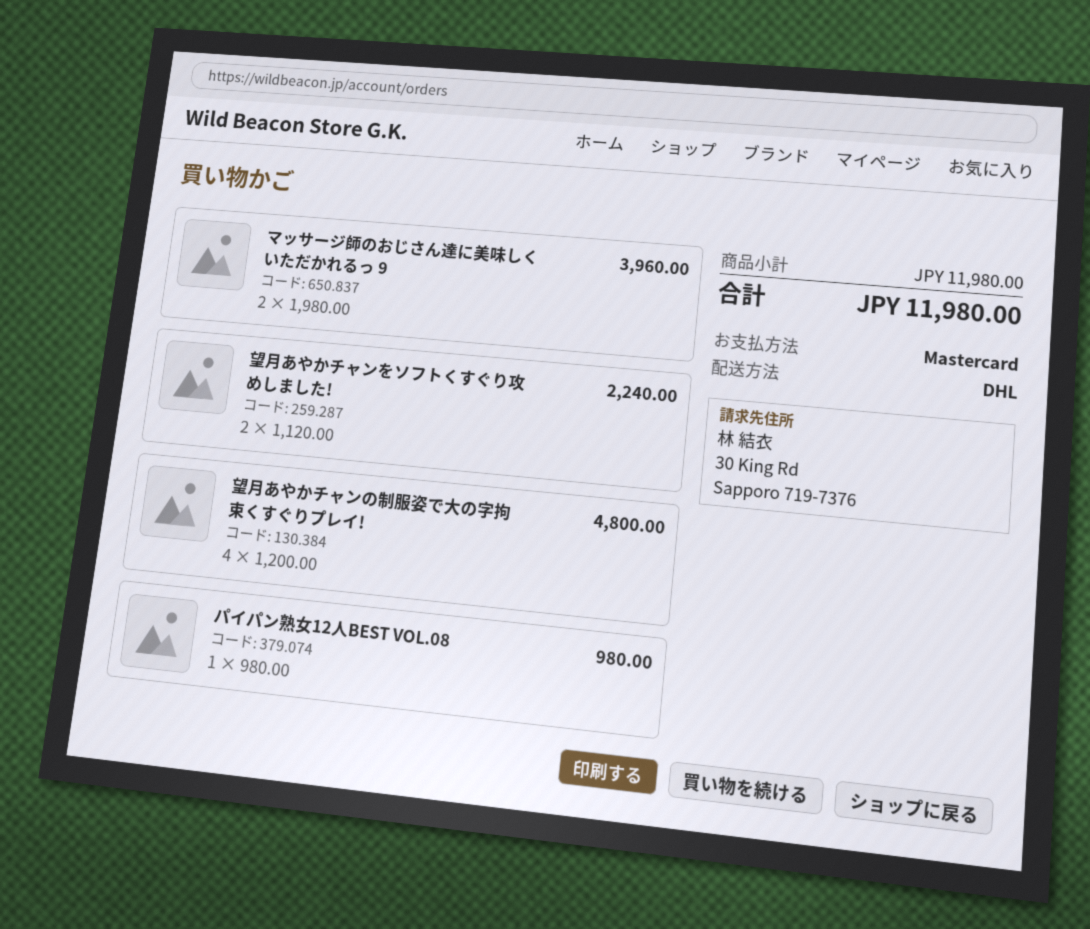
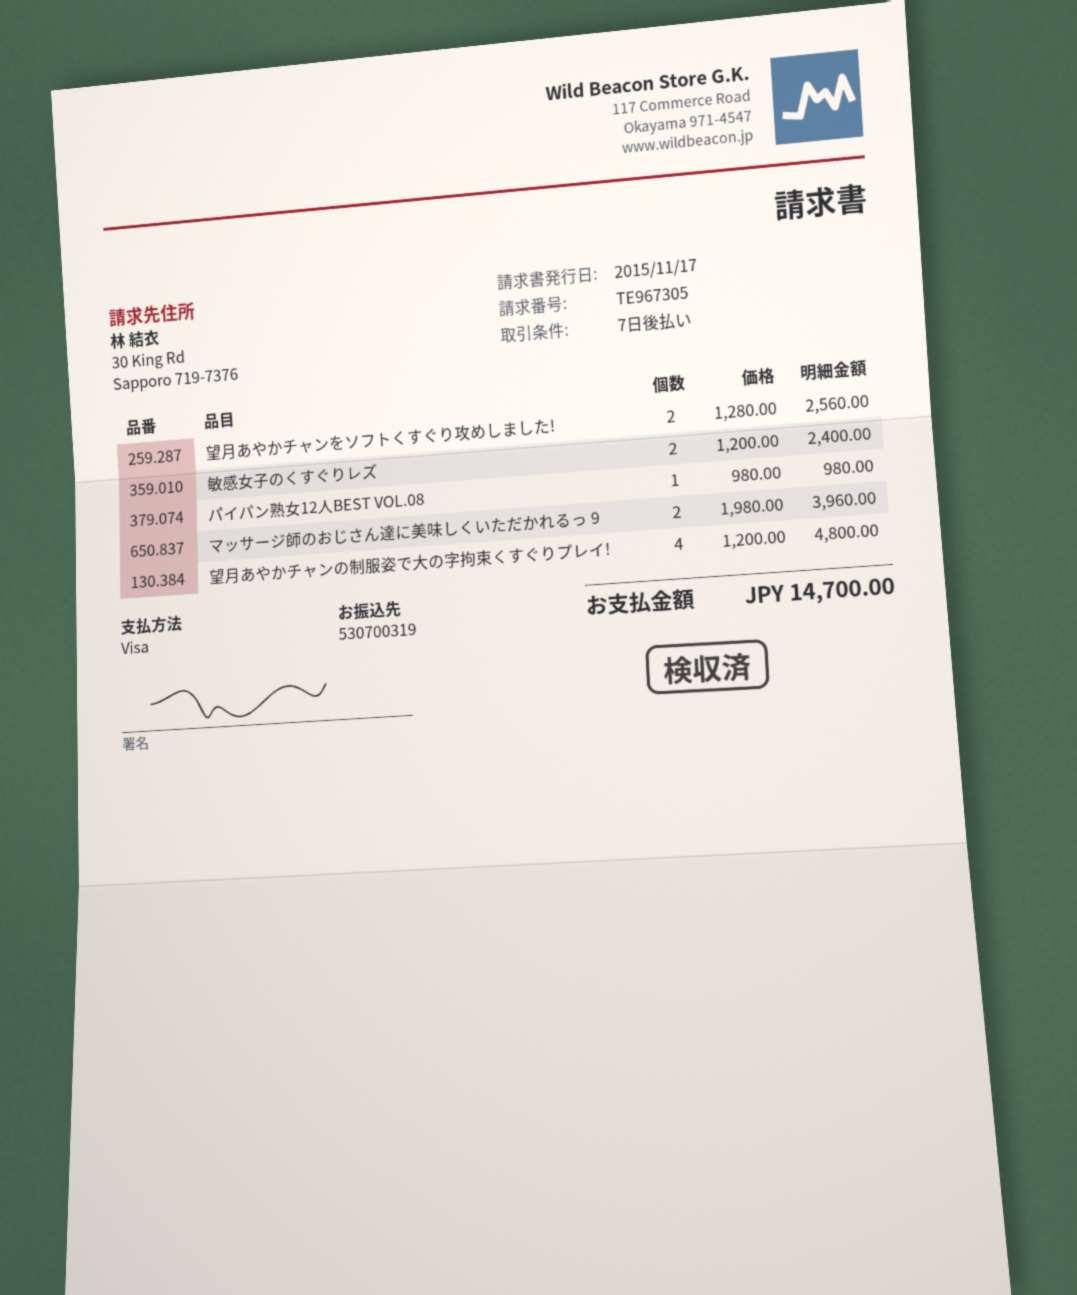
payment method: Mastercard -> Visa
望月あやかチャンをソフトくすぐり攻めしました!: 2 x 1120.00 = 2240.00 -> 2 x 1280.00 = 2560.00
敏感女子のくすぐりレズ: none -> 2 x 1200.00 = 2400.00
total: 11980.00 -> 14700.00

